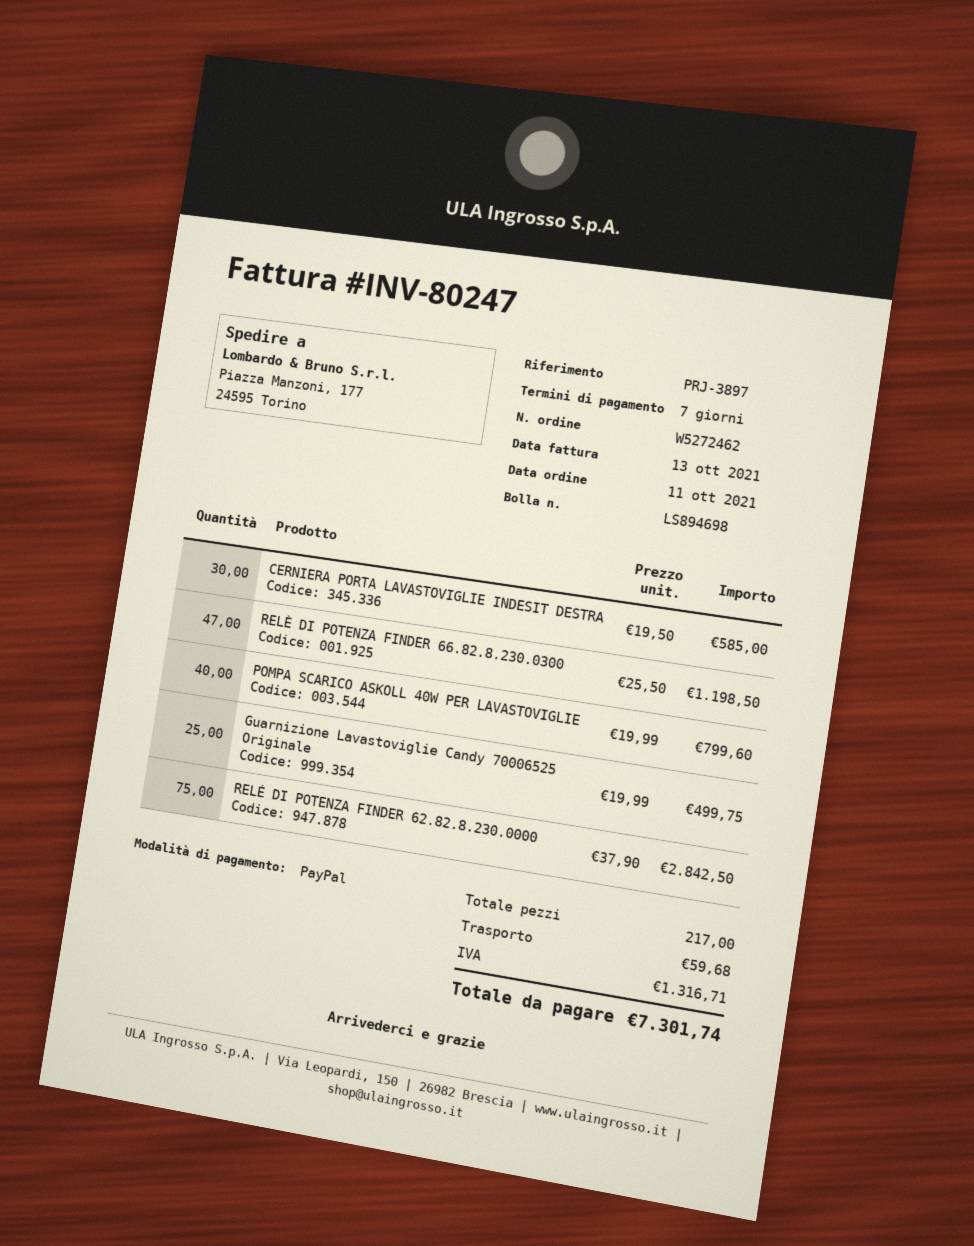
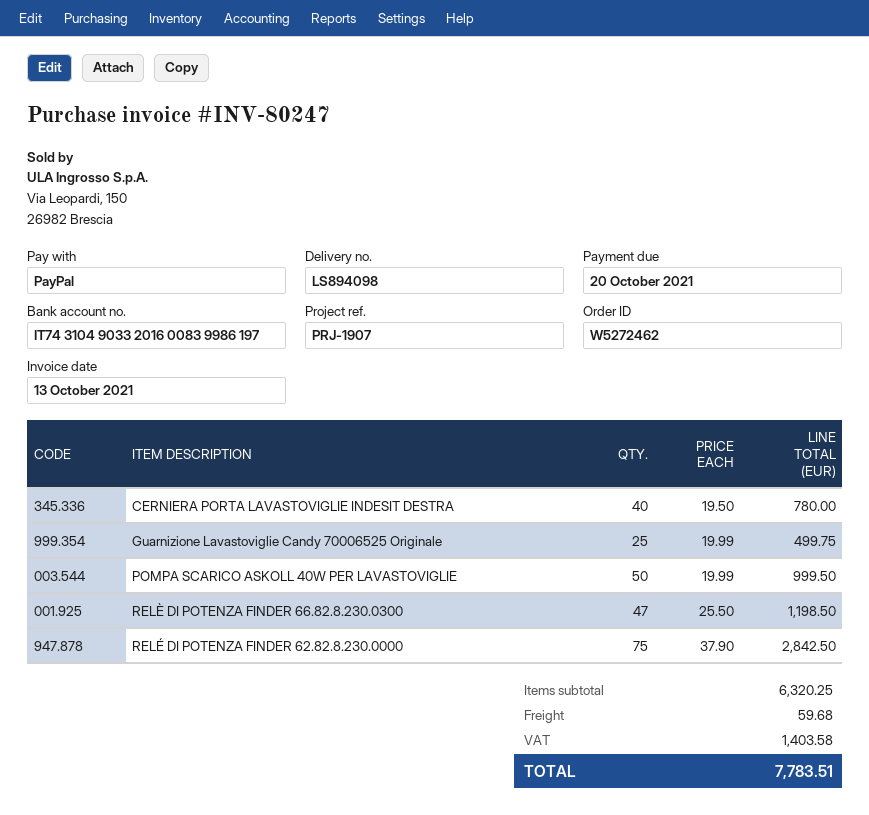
delivery note number: LS894698 -> LS894098
reference: PRJ-3897 -> PRJ-1907
CERNIERA PORTA LAVASTOVIGLIE INDESIT DESTRA: 30 x 19.50 = 585.00 -> 40 x 19.50 = 780.00
POMPA SCARICO ASKOLL 40W PER LAVASTOVIGLIE: 40 x 19.99 = 799.60 -> 50 x 19.99 = 999.50
tax: 1316.71 -> 1403.58
total: 7301.74 -> 7783.51

